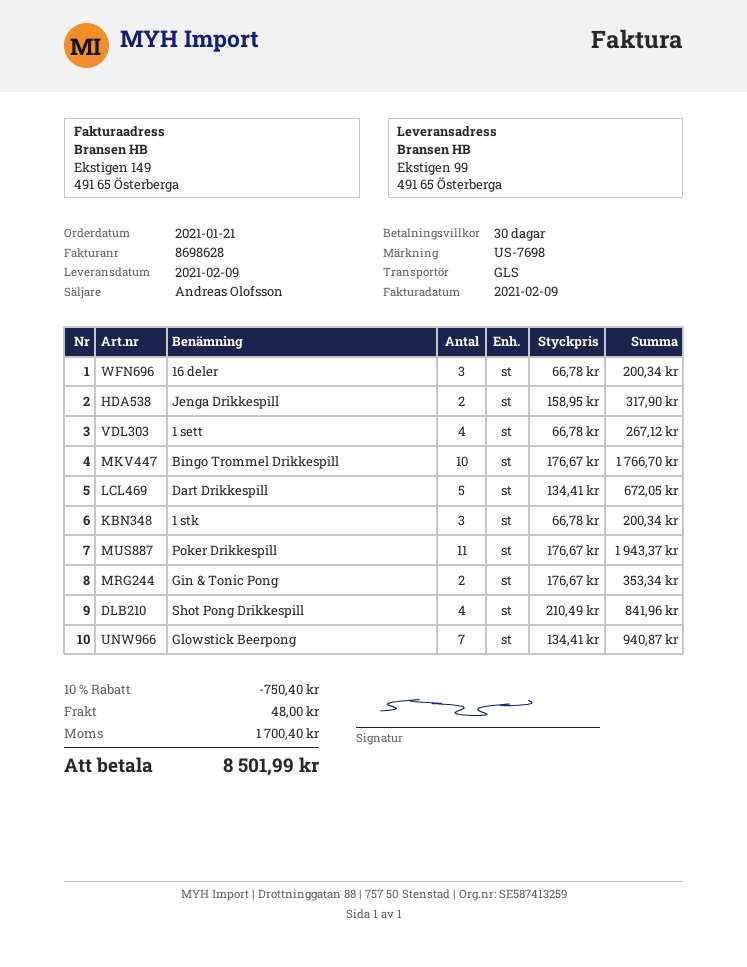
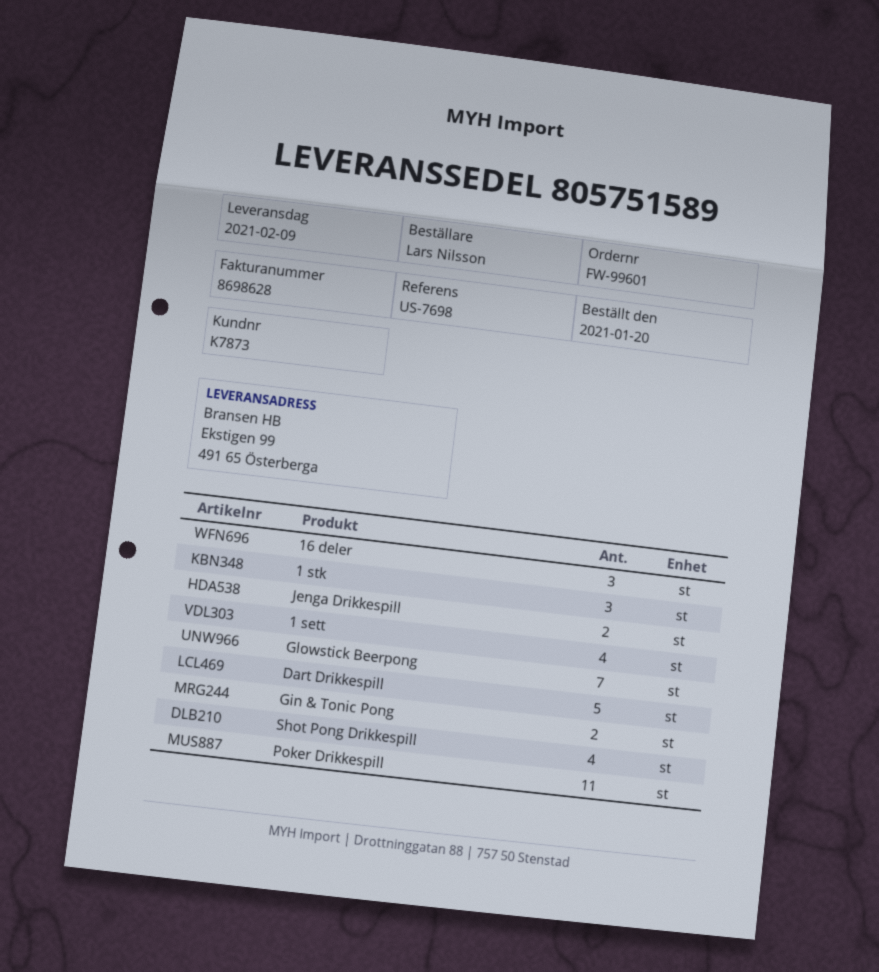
order date: 2021-01-21 -> 2021-01-20
Bingo Trommel Drikkespill: 10 -> none

